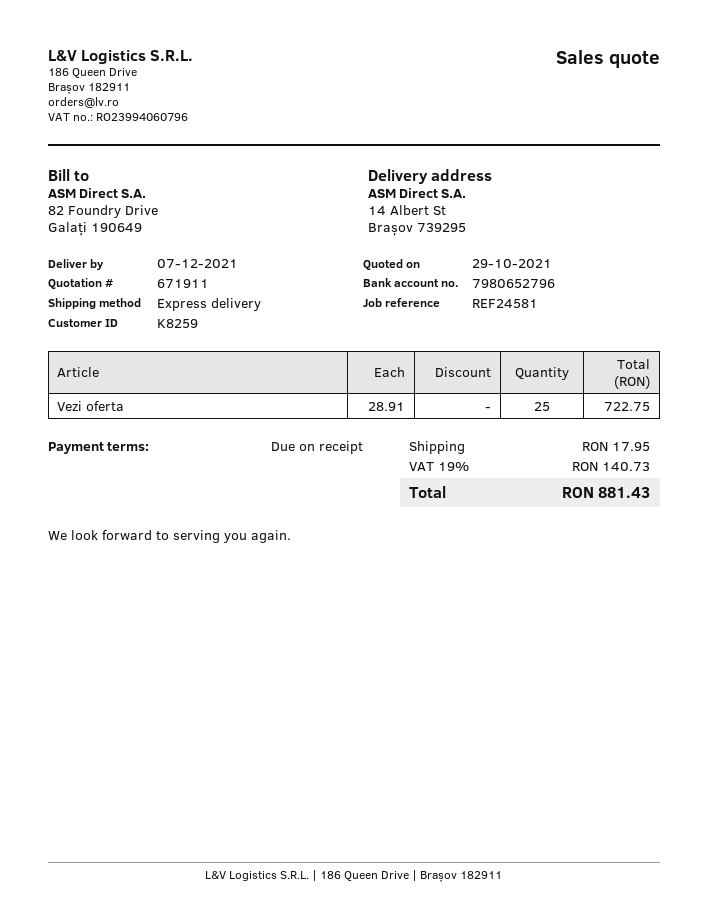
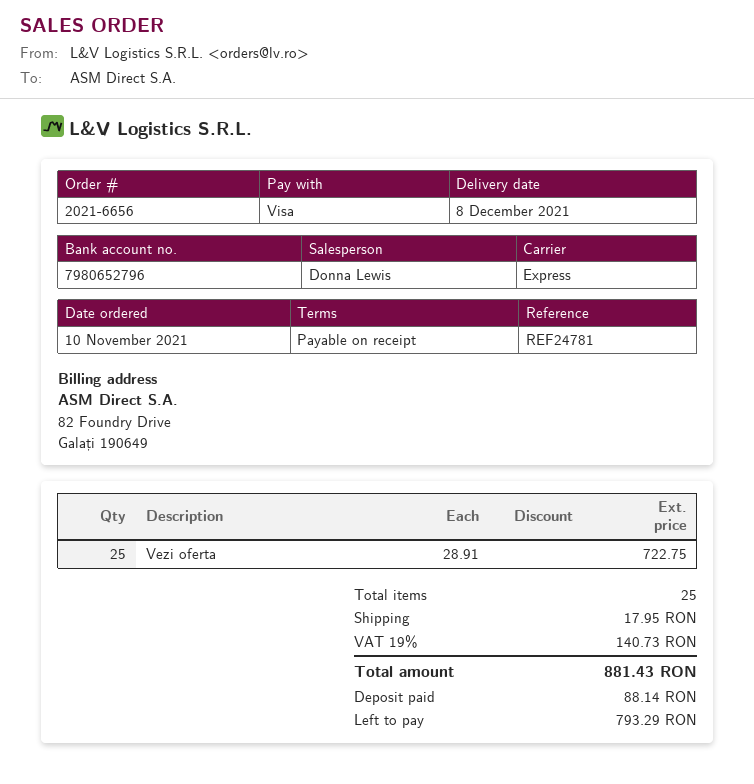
delivery date: 2021-12-07 -> 2021-12-08
reference: REF24581 -> REF24781

